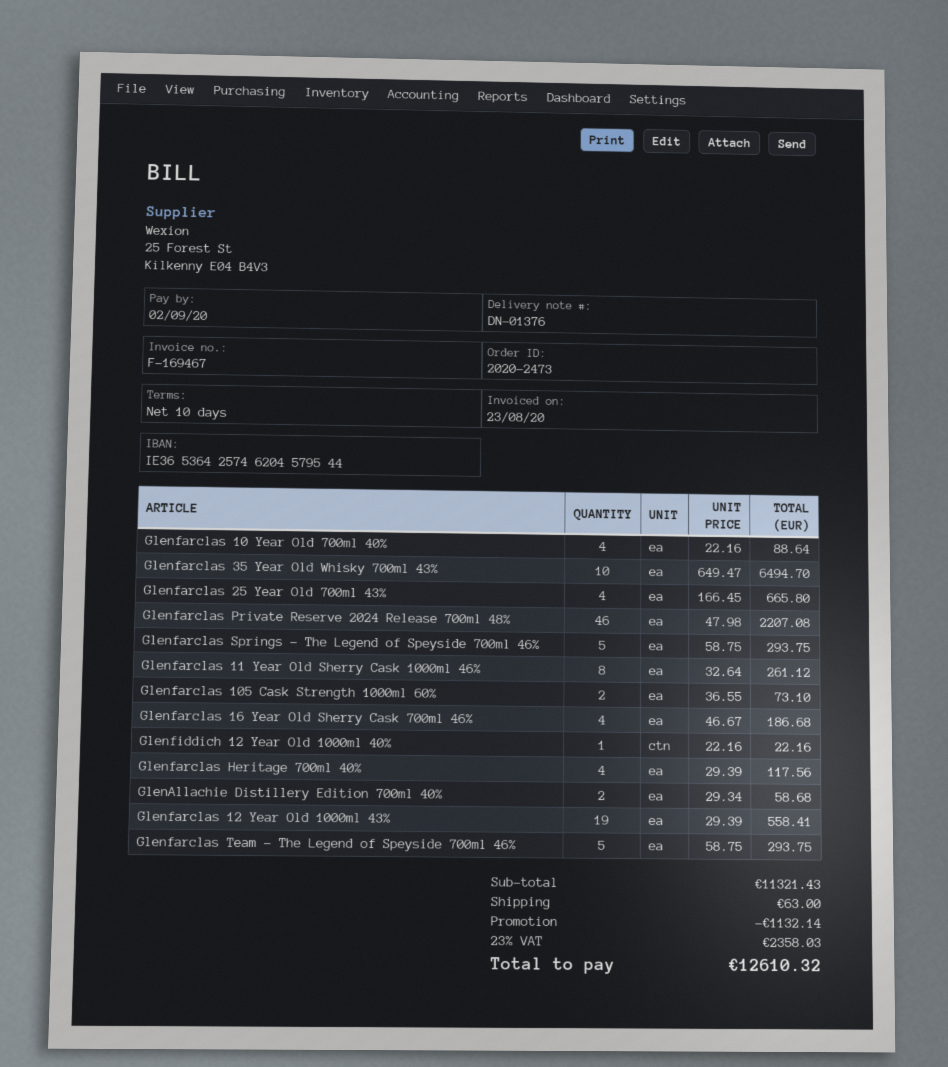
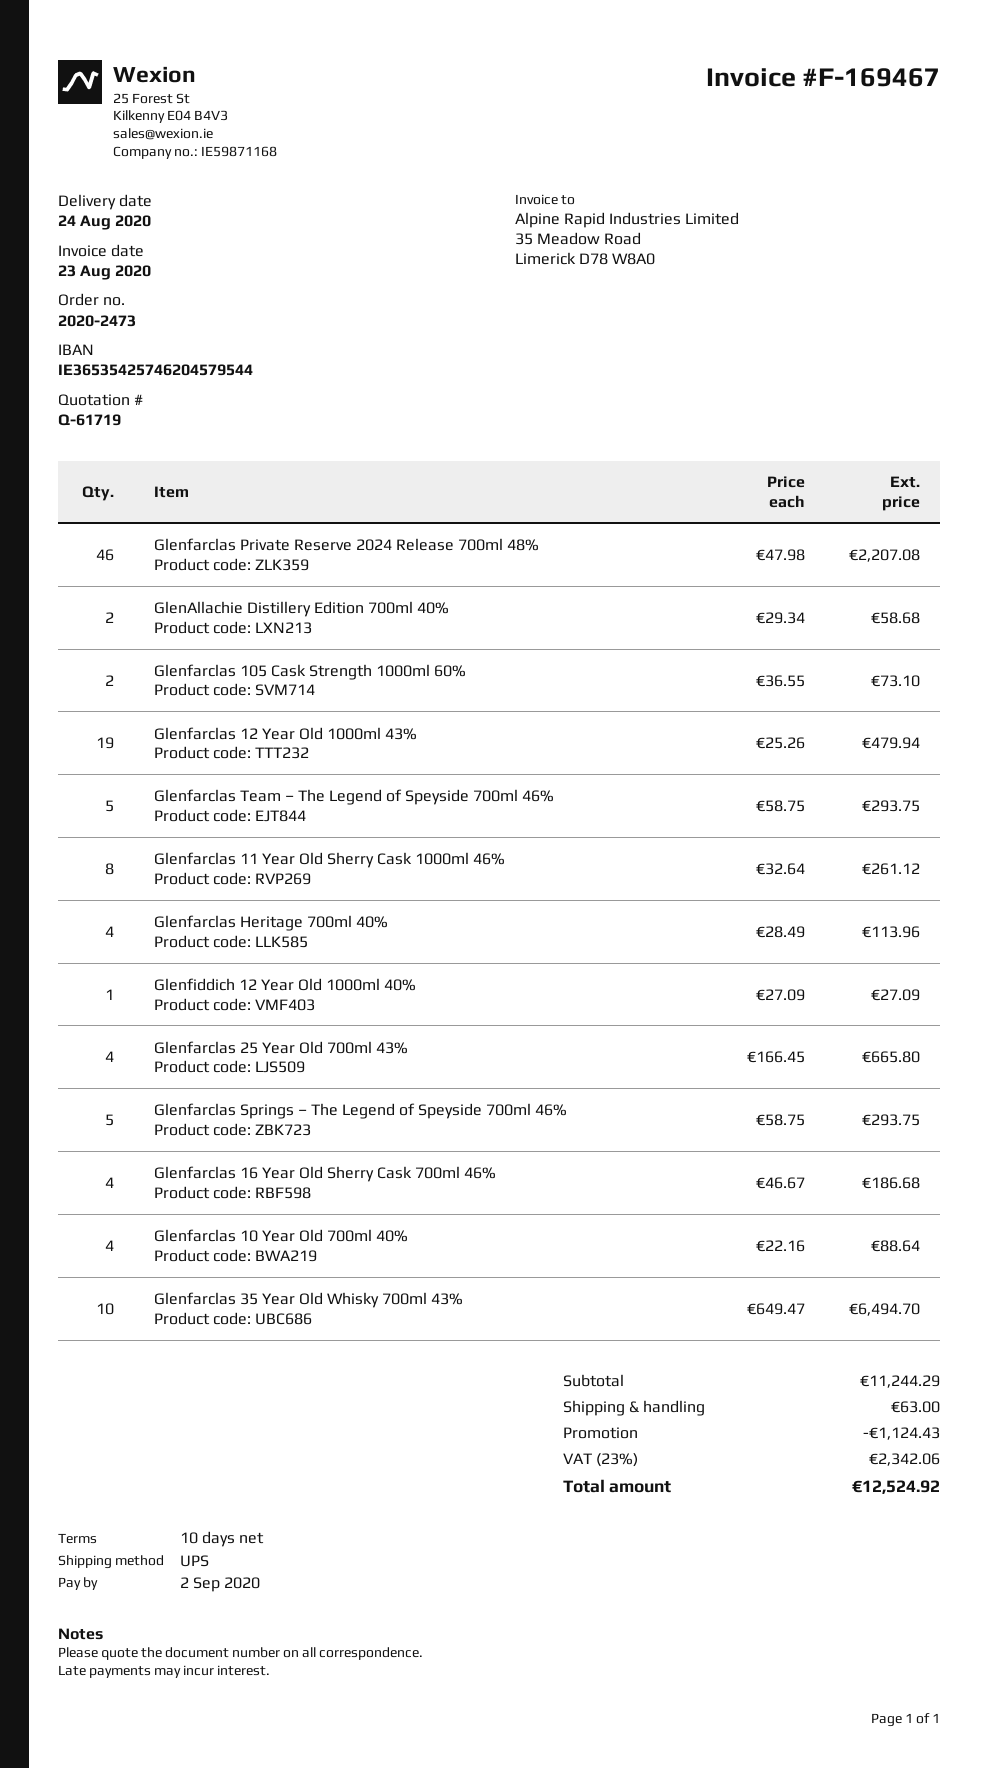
bank account: IE36536425746204579544 -> IE36535425746204579544
Glenfiddich 12 Year Old 1000ml 40%: 1 x 22.16 = 22.16 -> 1 x 27.09 = 27.09
Glenfarclas Heritage 700ml 40%: 4 x 29.39 = 117.56 -> 4 x 28.49 = 113.96
Glenfarclas 12 Year Old 1000ml 43%: 19 x 29.39 = 558.41 -> 19 x 25.26 = 479.94
subtotal: 11321.43 -> 11244.29
discount: 1132.14 -> 1124.43
tax: 23% = 2358.03 -> 23% = 2342.06
total: 12610.32 -> 12524.92

